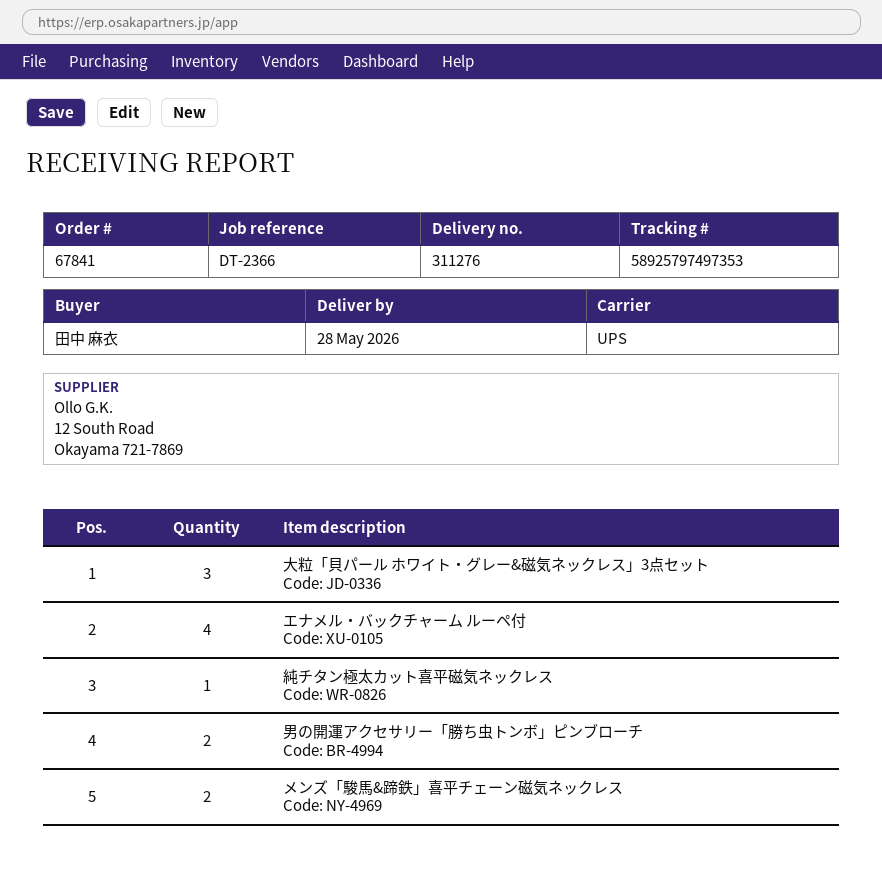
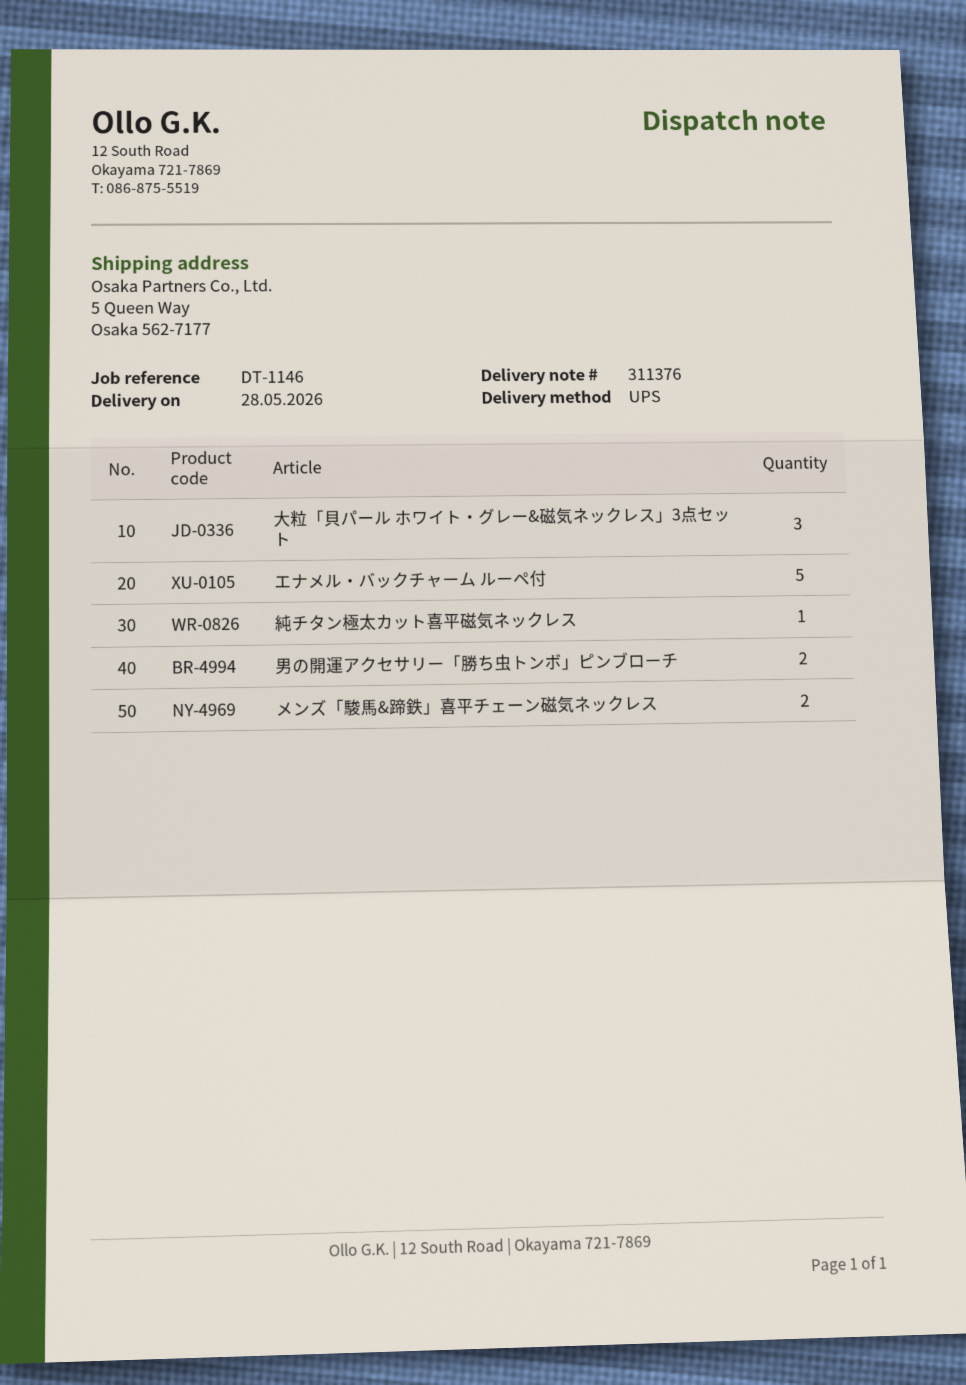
delivery note number: 311276 -> 311376
reference: DT-2366 -> DT-1146
エナメル・バックチャーム ルーペ付: 4 -> 5

